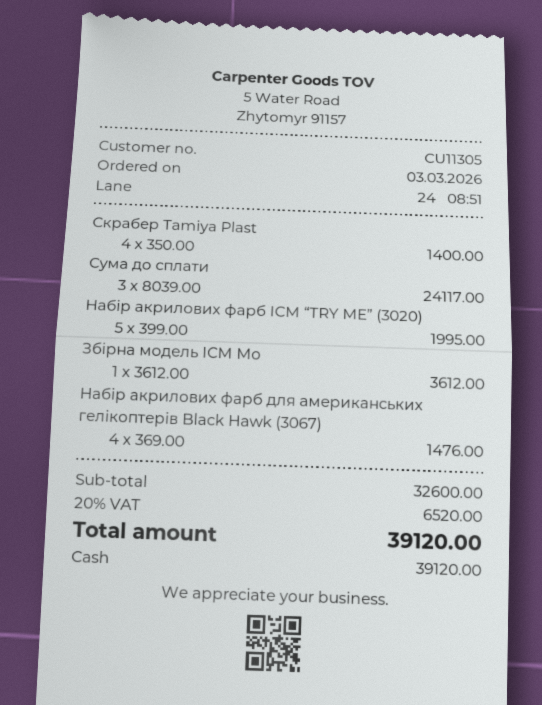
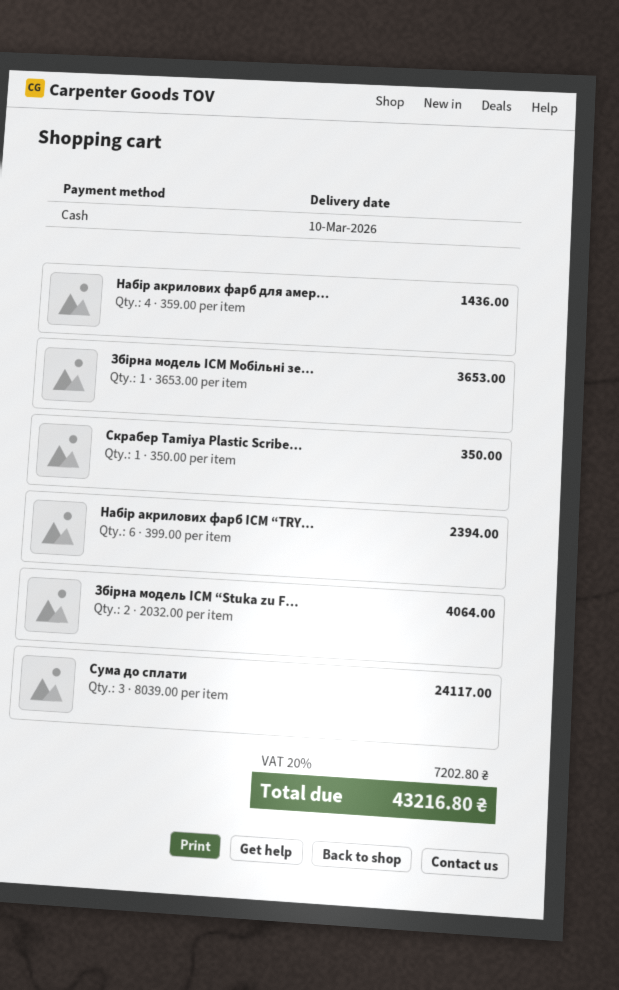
Скрабер Tamiya Plast: 4 x 350.00 = 1400.00 -> 1 x 350.00 = 350.00
Набір акрилових фарб ICM “TRY ME” (3020): 5 x 399.00 = 1995.00 -> 6 x 399.00 = 2394.00
Збірна модель ICM Мо: 1 x 3612.00 = 3612.00 -> 1 x 3653.00 = 3653.00
Набір акрилових фарб для американських гелікоптерів Black Hawk (3067): 4 x 369.00 = 1476.00 -> 4 x 359.00 = 1436.00
Збірна модель ICM “Stuka zu F...: none -> 2 x 2032.00 = 4064.00
tax: 20% = 6520.00 -> 20% = 7202.80
total: 39120.00 -> 43216.80

